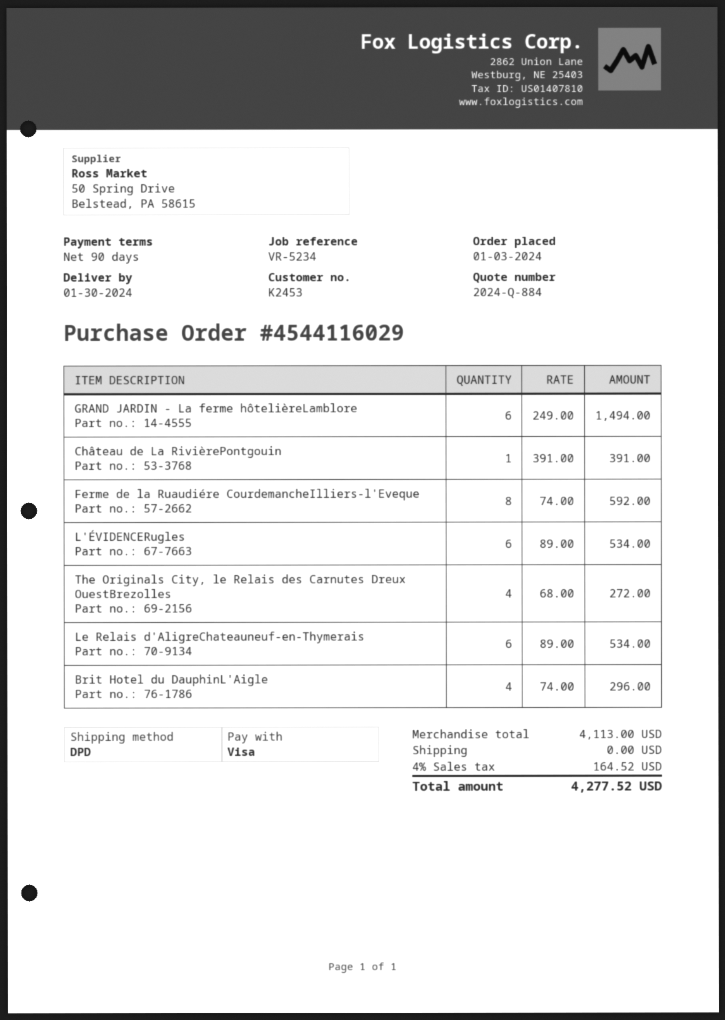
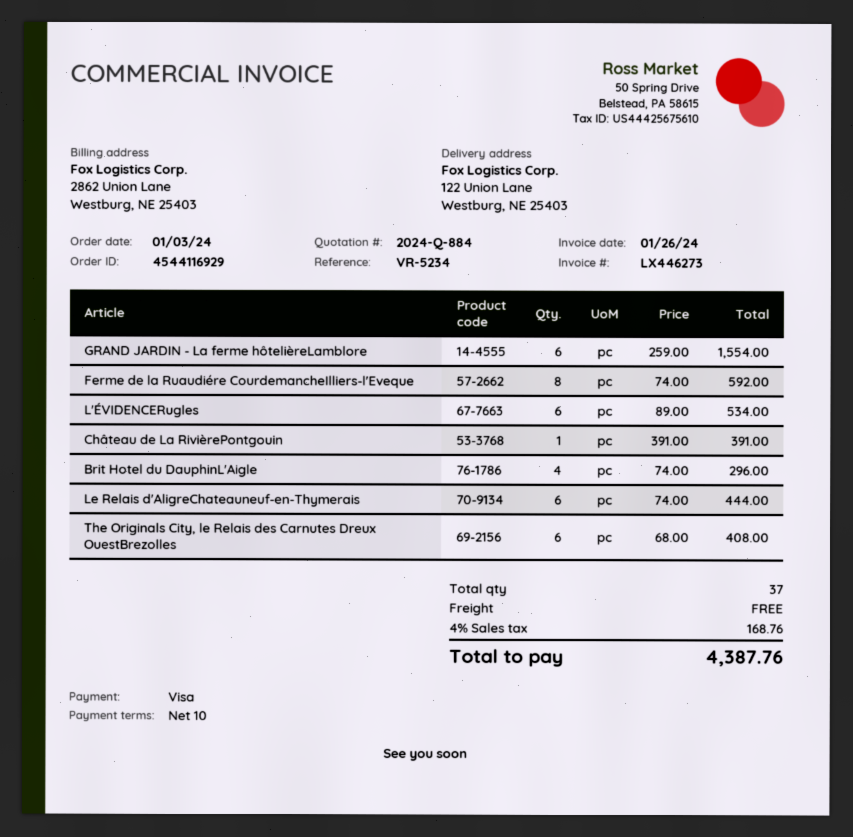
order number: 4544116029 -> 4544116929
payment terms: 90 days -> 10 days
GRAND JARDIN - La ferme hôtelièreLamblore: 6 x 249.00 = 1494.00 -> 6 x 259.00 = 1554.00
The Originals City, le Relais des Carnutes Dreux OuestBrezolles: 4 x 68.00 = 272.00 -> 6 x 68.00 = 408.00
Le Relais d'AligreChateauneuf-en-Thymerais: 6 x 89.00 = 534.00 -> 6 x 74.00 = 444.00
tax: 4% = 164.52 -> 4% = 168.76
total: 4277.52 -> 4387.76

